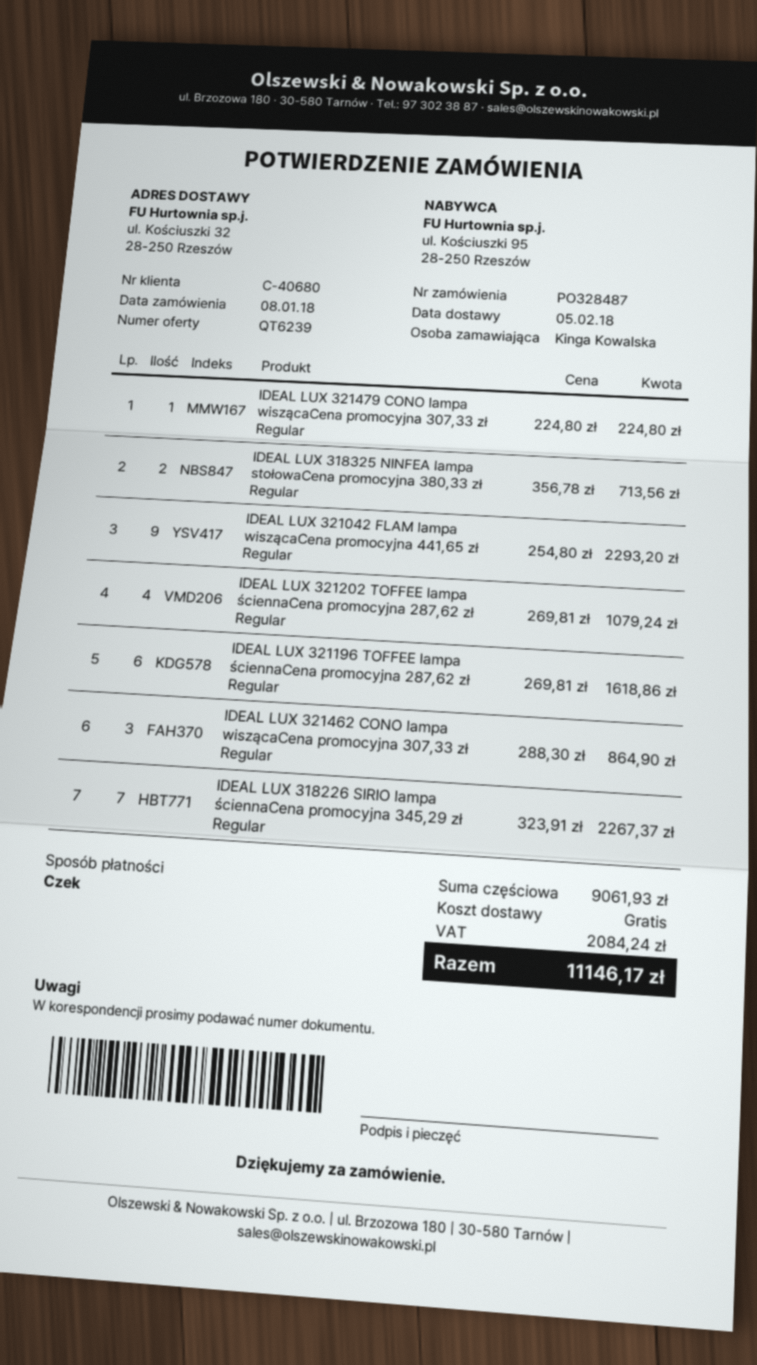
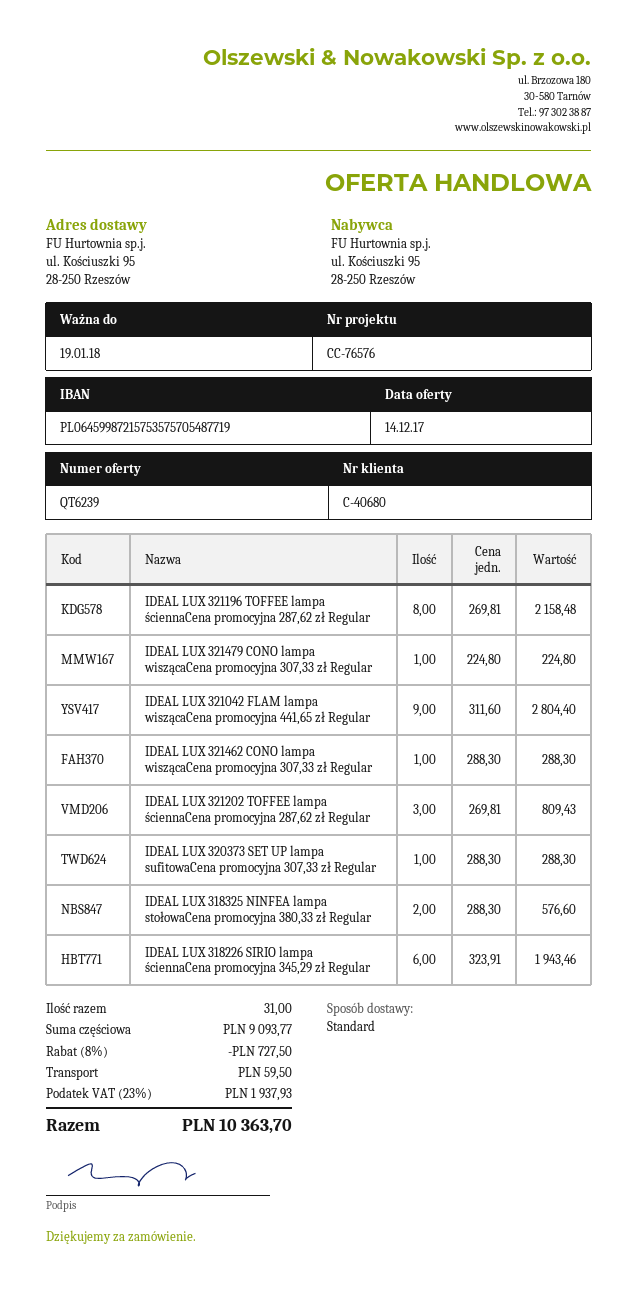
ship to: ul. Kościuszki 32, 28-250 Rzeszów -> ul. Kościuszki 95, 28-250 Rzeszów
IDEAL LUX 318325 NINFEA lampa stołowaCena promocyjna 380,33 zł Regular: 2 x 356.78 = 713.56 -> 2 x 288.30 = 576.60
IDEAL LUX 321042 FLAM lampa wiszącaCena promocyjna 441,65 zł Regular: 9 x 254.80 = 2293.20 -> 9 x 311.60 = 2804.40
IDEAL LUX 321202 TOFFEE lampa ściennaCena promocyjna 287,62 zł Regular: 4 x 269.81 = 1079.24 -> 3 x 269.81 = 809.43
IDEAL LUX 321196 TOFFEE lampa ściennaCena promocyjna 287,62 zł Regular: 6 x 269.81 = 1618.86 -> 8 x 269.81 = 2158.48
IDEAL LUX 321462 CONO lampa wiszącaCena promocyjna 307,33 zł Regular: 3 x 288.30 = 864.90 -> 1 x 288.30 = 288.30
IDEAL LUX 318226 SIRIO lampa ściennaCena promocyjna 345,29 zł Regular: 7 x 323.91 = 2267.37 -> 6 x 323.91 = 1943.46
IDEAL LUX 320373 SET UP lampa sufitowaCena promocyjna 307,33 zł Regular: none -> 1 x 288.30 = 288.30
subtotal: 9061.93 -> 9093.77
discount: none -> 8% = 727.50
shipping: 0.00 -> 59.50
tax: 2084.24 -> 1937.93
total: 11146.17 -> 10363.70

